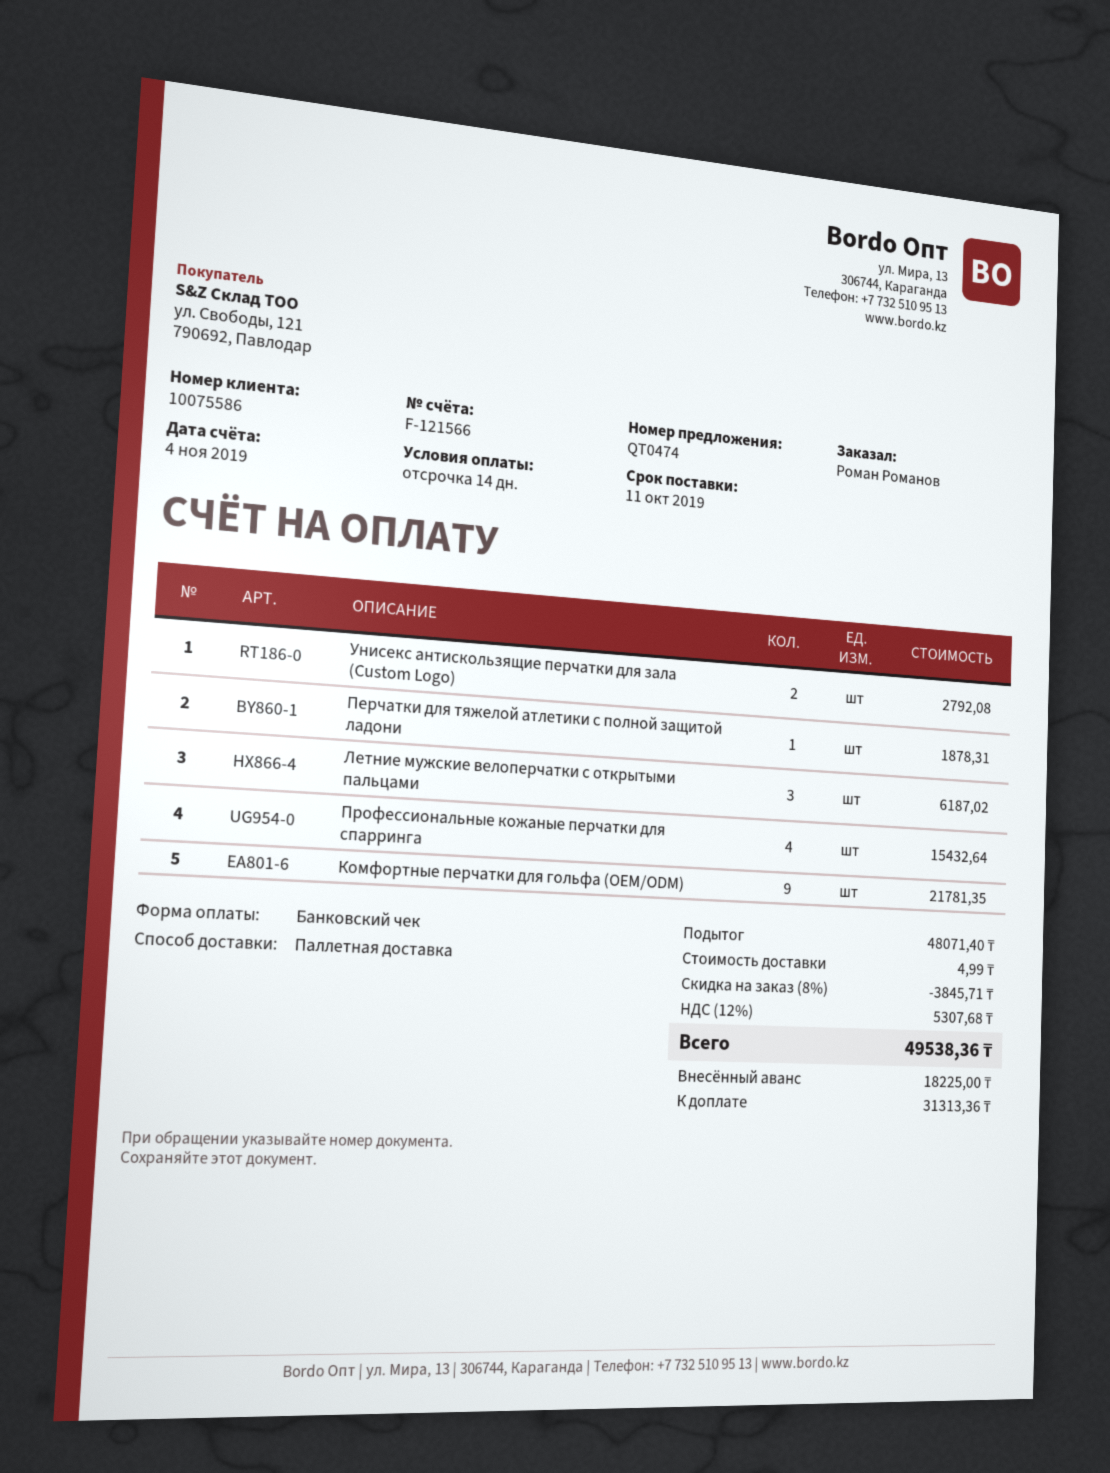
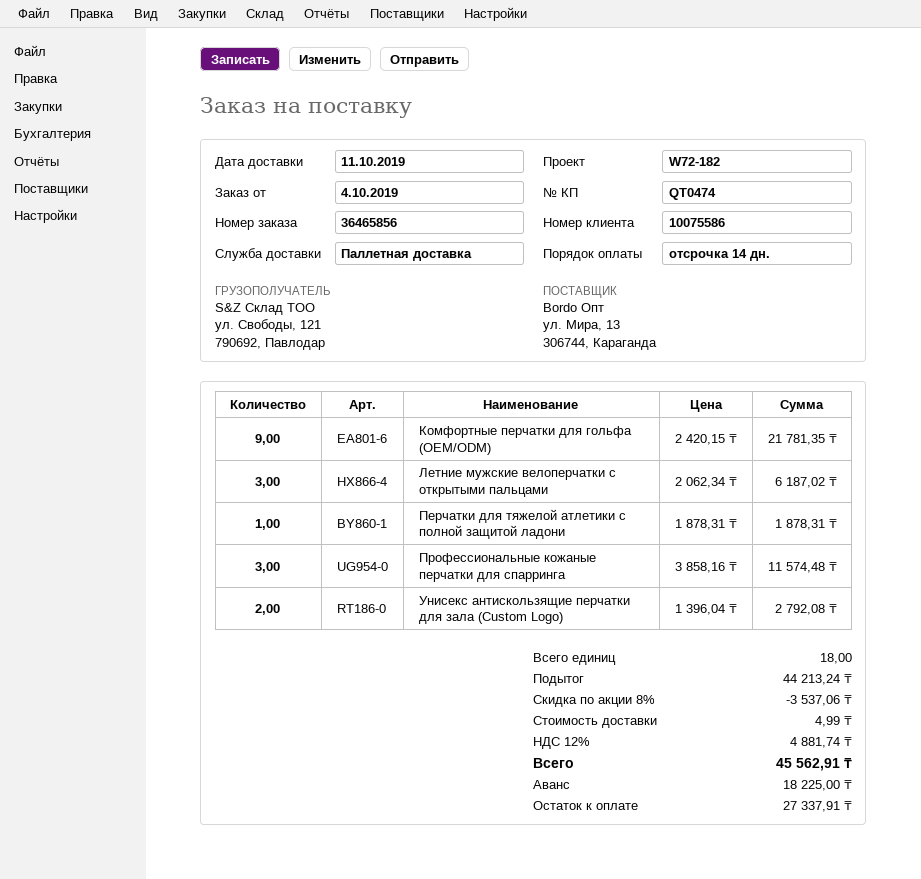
Профессиональные кожаные перчатки для спарринга: 4 for 15432.64 -> 3 for 11574.48
subtotal: 48071.40 -> 44213.24
discount: 8% = 3845.71 -> 8% = 3537.06
tax: 12% = 5307.68 -> 12% = 4881.74
total: 49538.36 -> 45562.91
balance: 31313.36 -> 27337.91

